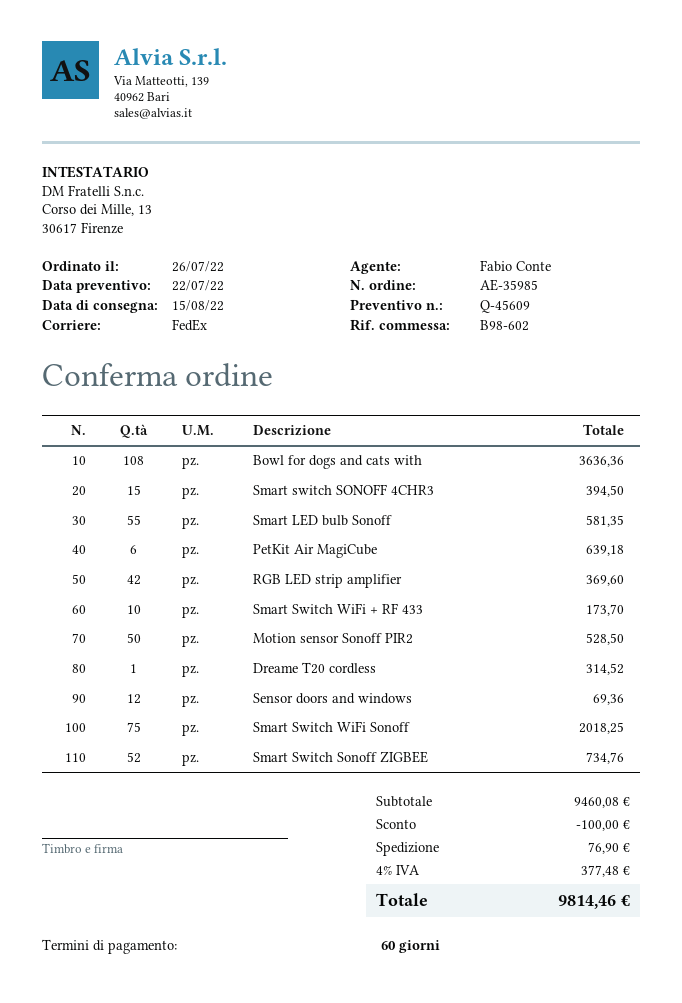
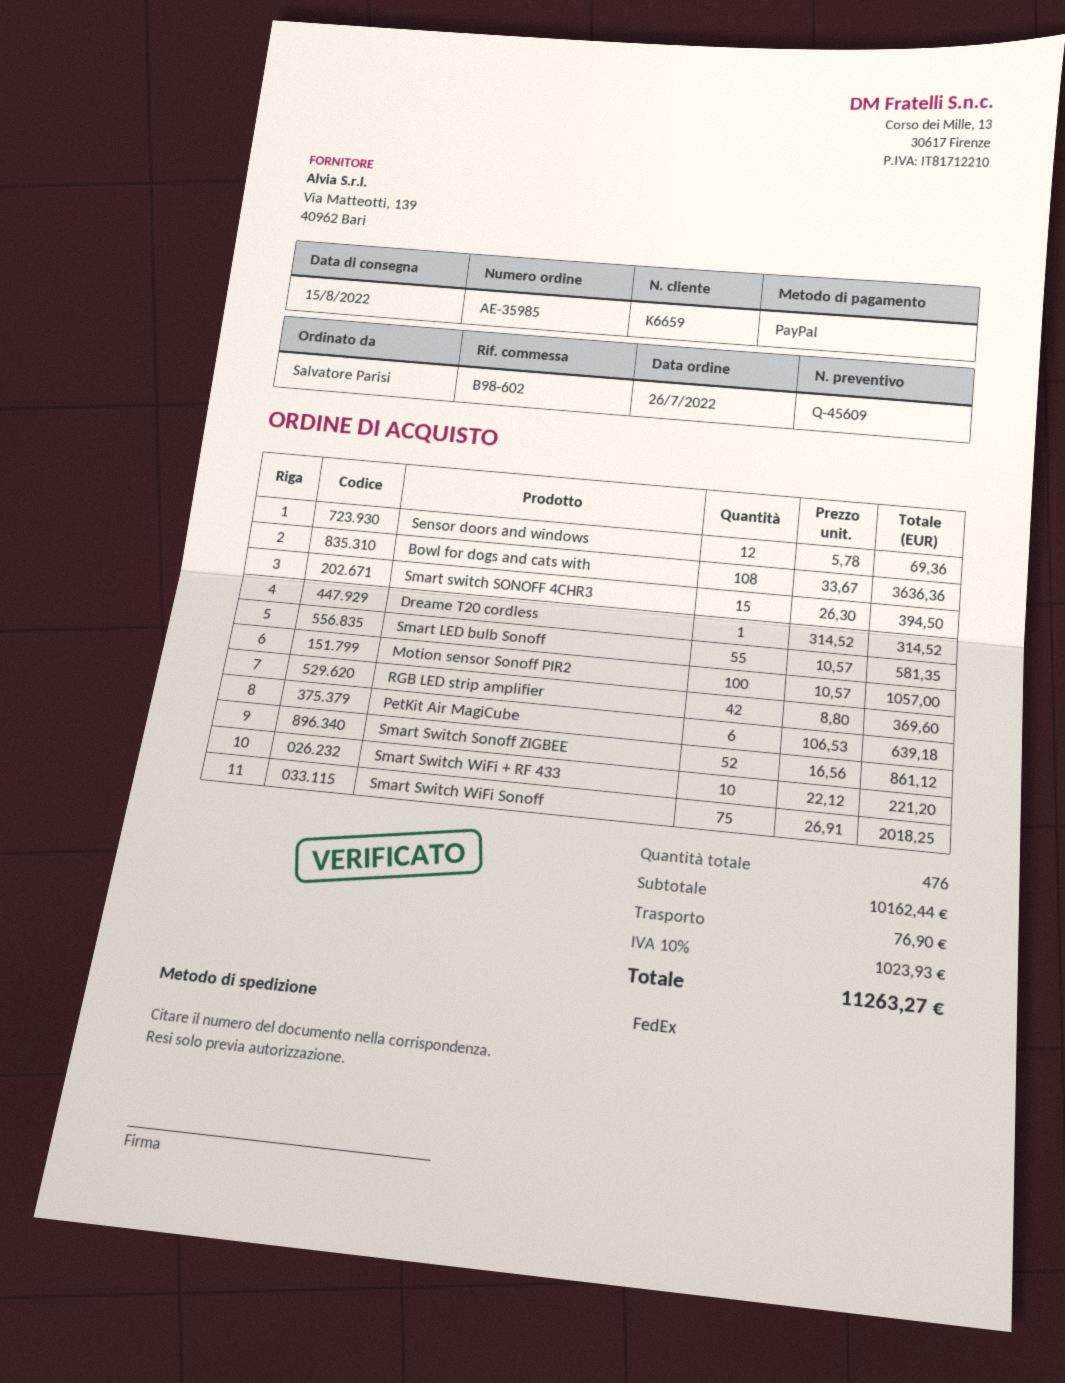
Smart Switch WiFi + RF 433: 10 for 173.70 -> 10 for 221.20
Motion sensor Sonoff PIR2: 50 for 528.50 -> 100 for 1057.00
Smart Switch Sonoff ZIGBEE: 52 for 734.76 -> 52 for 861.12
subtotal: 9460.08 -> 10162.44
discount: 100.00 -> none
tax: 4% = 377.48 -> 10% = 1023.93
total: 9814.46 -> 11263.27

